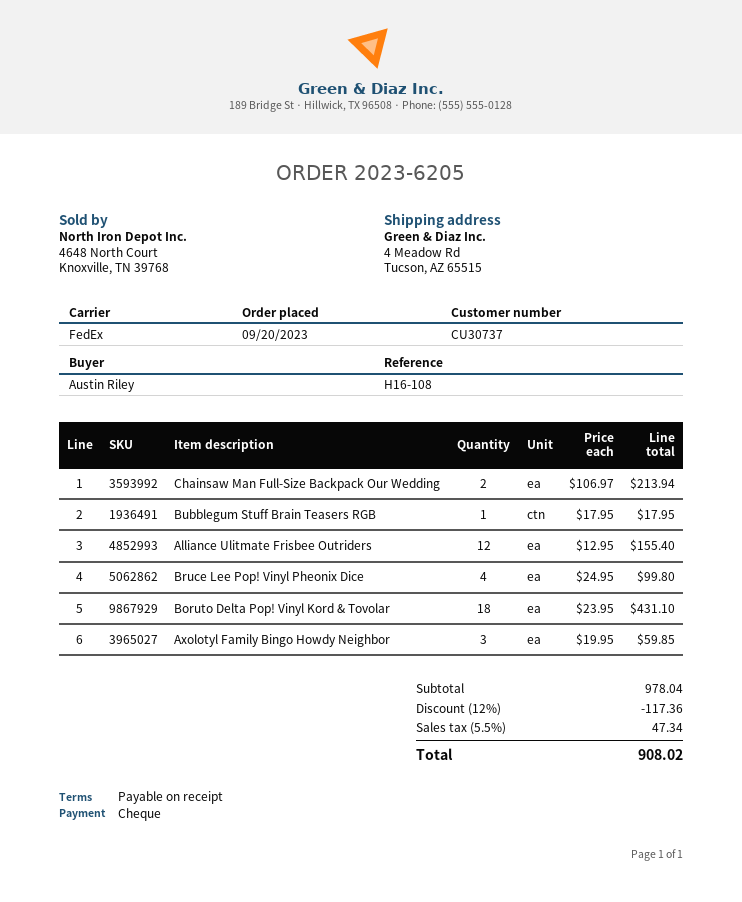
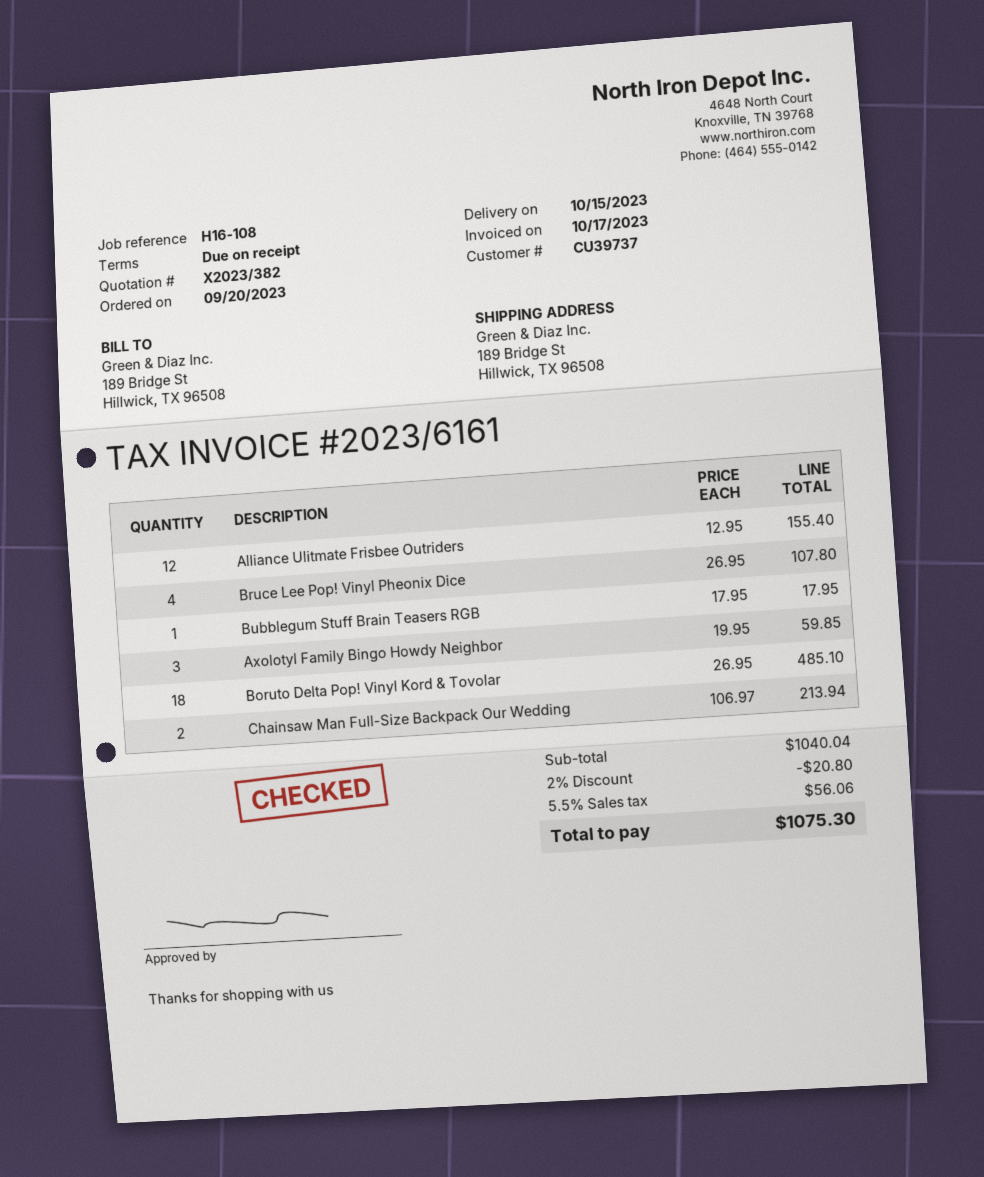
customer number: CU30737 -> CU39737
ship to: 4 Meadow Rd, Tucson, AZ 65515 -> 189 Bridge St, Hillwick, TX 96508
Bruce Lee Pop! Vinyl Pheonix Dice: 4 x 24.95 = 99.80 -> 4 x 26.95 = 107.80
Boruto Delta Pop! Vinyl Kord & Tovolar: 18 x 23.95 = 431.10 -> 18 x 26.95 = 485.10
subtotal: 978.04 -> 1040.04
discount: 12% = 117.36 -> 2% = 20.80
tax: 5.5% = 47.34 -> 5.5% = 56.06
total: 908.02 -> 1075.30

